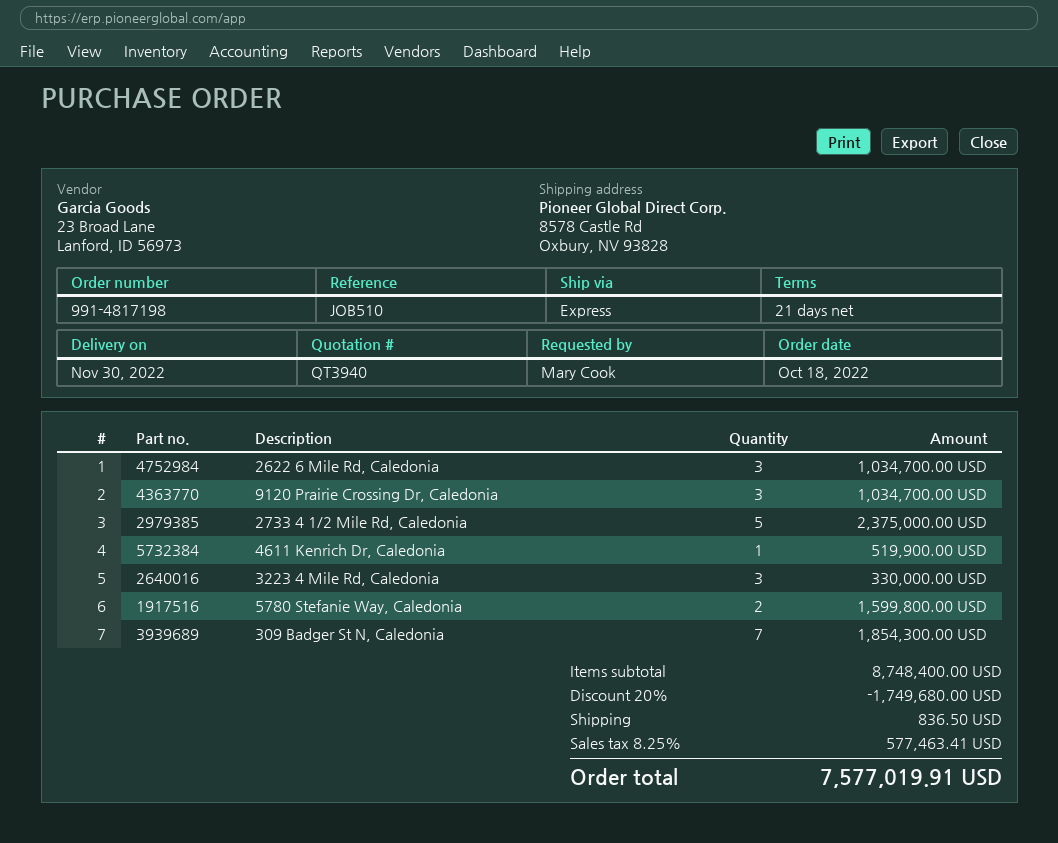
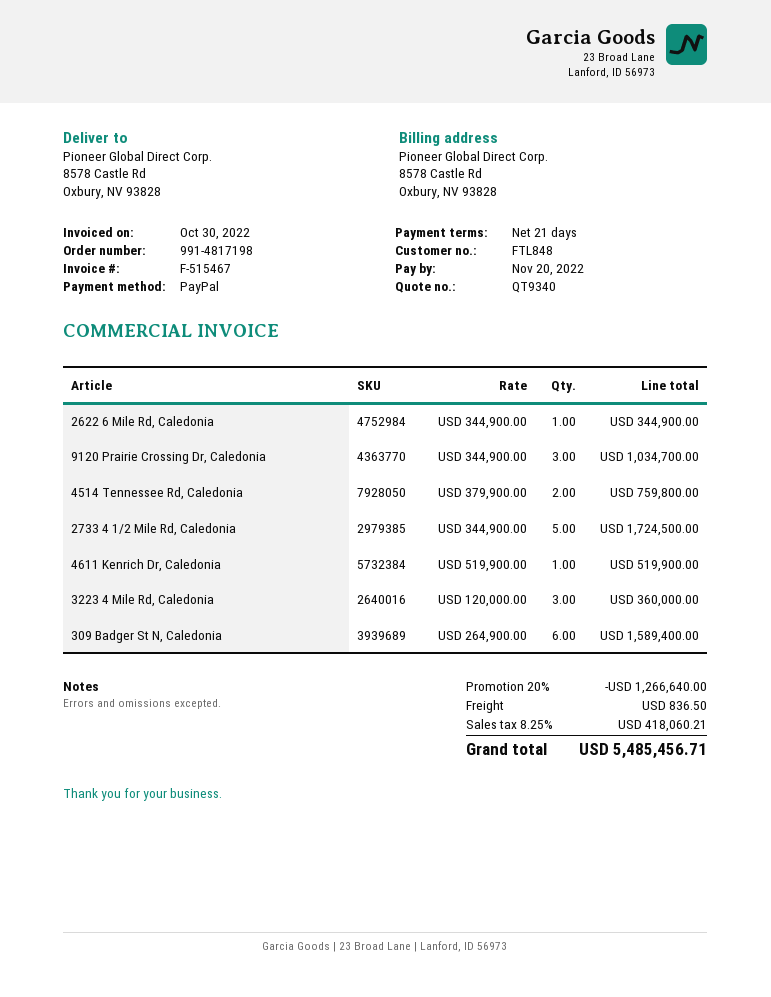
quote number: QT3940 -> QT9340
2622 6 Mile Rd, Caledonia: 3 for 1034700.00 -> 1 for 344900.00
2733 4 1/2 Mile Rd, Caledonia: 5 for 2375000.00 -> 5 for 1724500.00
3223 4 Mile Rd, Caledonia: 3 for 330000.00 -> 3 for 360000.00
5780 Stefanie Way, Caledonia: 2 for 1599800.00 -> none
309 Badger St N, Caledonia: 7 for 1854300.00 -> 6 for 1589400.00
4514 Tennessee Rd, Caledonia: none -> 2 for 759800.00
discount: 20% = 1749680.00 -> 20% = 1266640.00
tax: 8.25% = 577463.41 -> 8.25% = 418060.21
total: 7577019.91 -> 5485456.71

